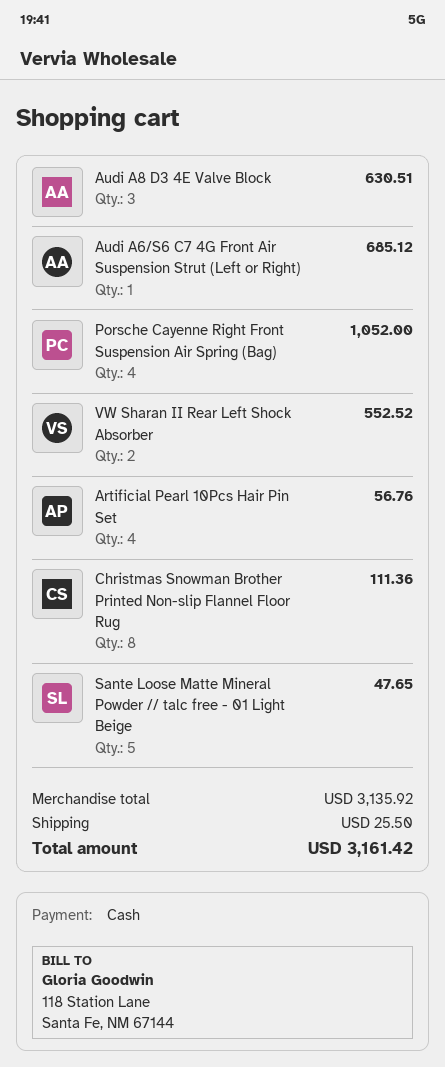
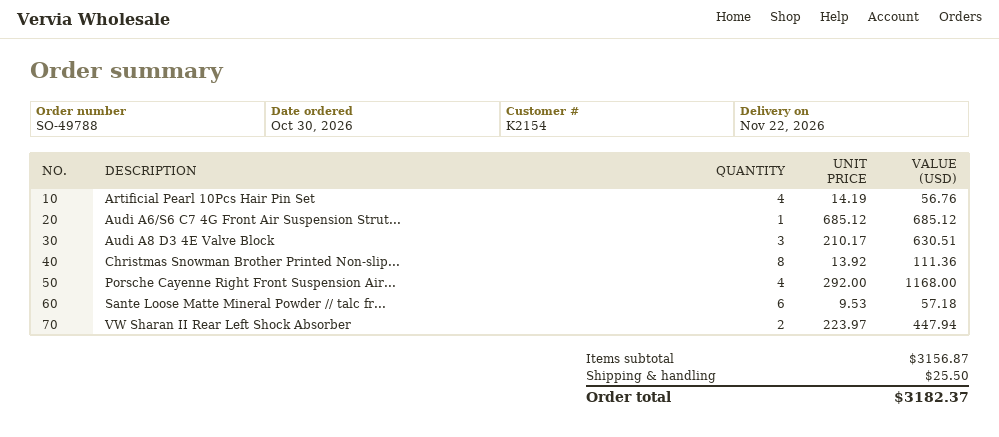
Porsche Cayenne Right Front Suspension Air Spring (Bag): 4 for 1052.00 -> 4 for 1168.00
VW Sharan II Rear Left Shock Absorber: 2 for 552.52 -> 2 for 447.94
Sante Loose Matte Mineral Powder // talc free - 01 Light Beige: 5 for 47.65 -> 6 for 57.18
subtotal: 3135.92 -> 3156.87
total: 3161.42 -> 3182.37

